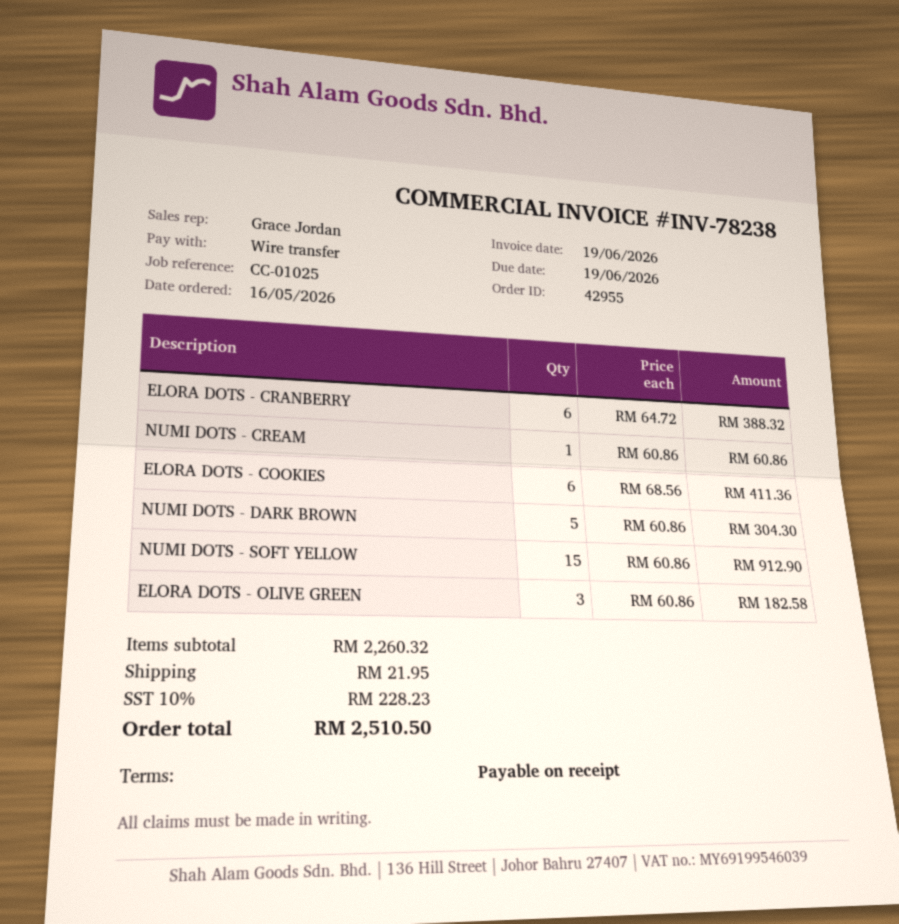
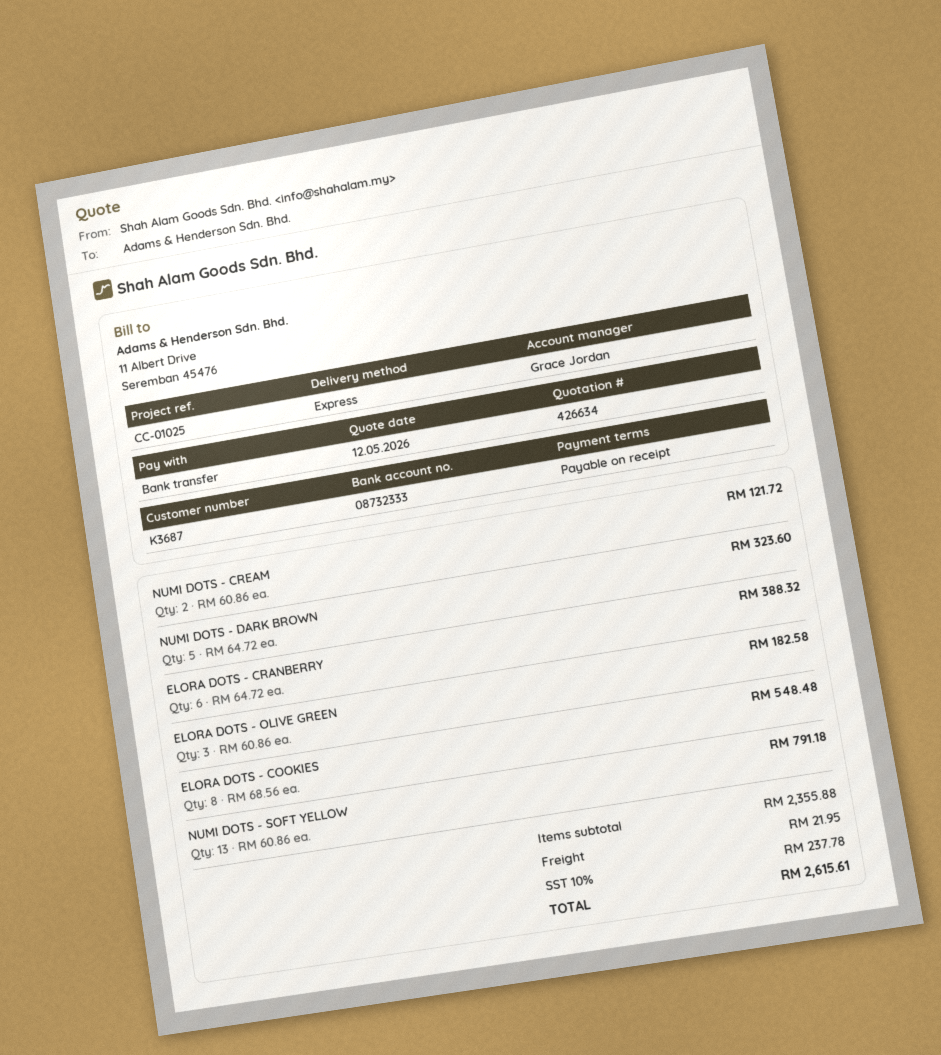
NUMI DOTS - CREAM: 1 x 60.86 = 60.86 -> 2 x 60.86 = 121.72
ELORA DOTS - COOKIES: 6 x 68.56 = 411.36 -> 8 x 68.56 = 548.48
NUMI DOTS - DARK BROWN: 5 x 60.86 = 304.30 -> 5 x 64.72 = 323.60
NUMI DOTS - SOFT YELLOW: 15 x 60.86 = 912.90 -> 13 x 60.86 = 791.18
subtotal: 2260.32 -> 2355.88
tax: 10% = 228.23 -> 10% = 237.78
total: 2510.50 -> 2615.61

